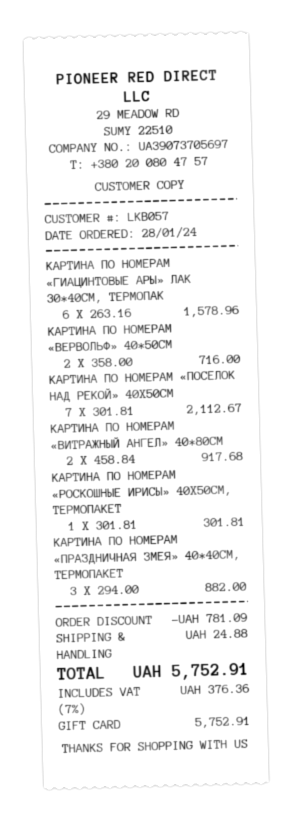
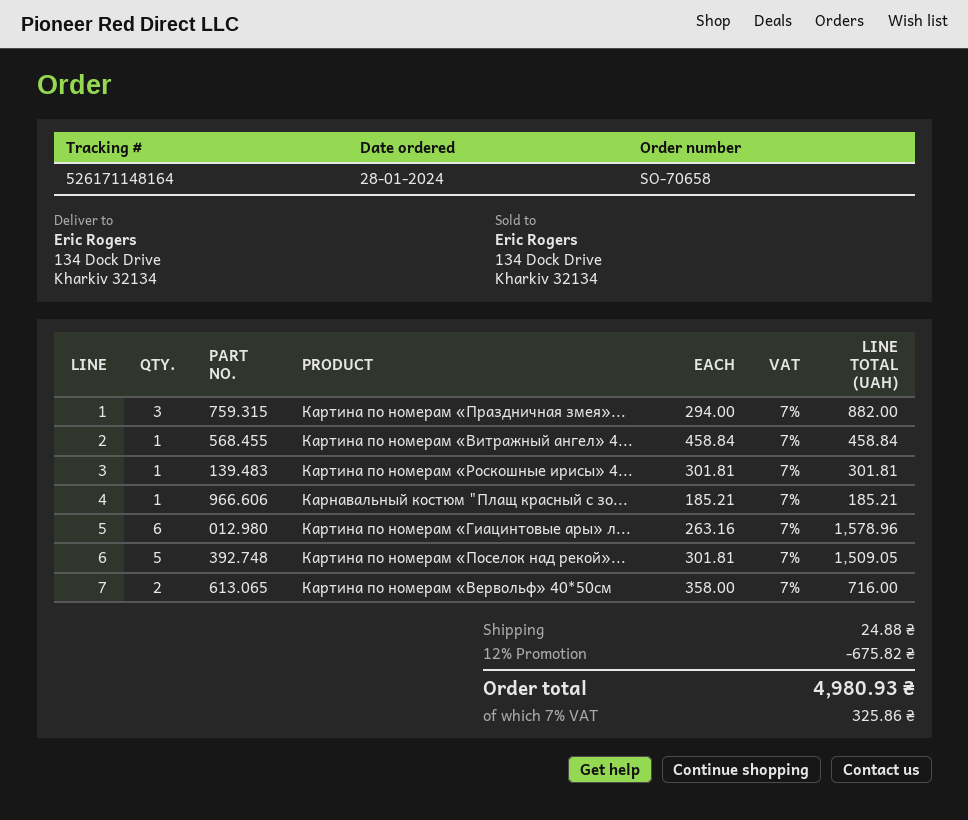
КАРТИНА ПО НОМЕРАМ «ПОСЕЛОК НАД РЕКОЙ» 40Х50СМ: 7 x 301.81 = 2112.67 -> 5 x 301.81 = 1509.05
КАРТИНА ПО НОМЕРАМ «ВИТРАЖНЫЙ АНГЕЛ» 40*80СМ: 2 x 458.84 = 917.68 -> 1 x 458.84 = 458.84
Карнавальный костюм "Плащ красный с зо...: none -> 1 x 185.21 = 185.21
discount: 781.09 -> 675.82
tax: 7% = 376.36 -> 7% = 325.86
total: 5752.91 -> 4980.93

